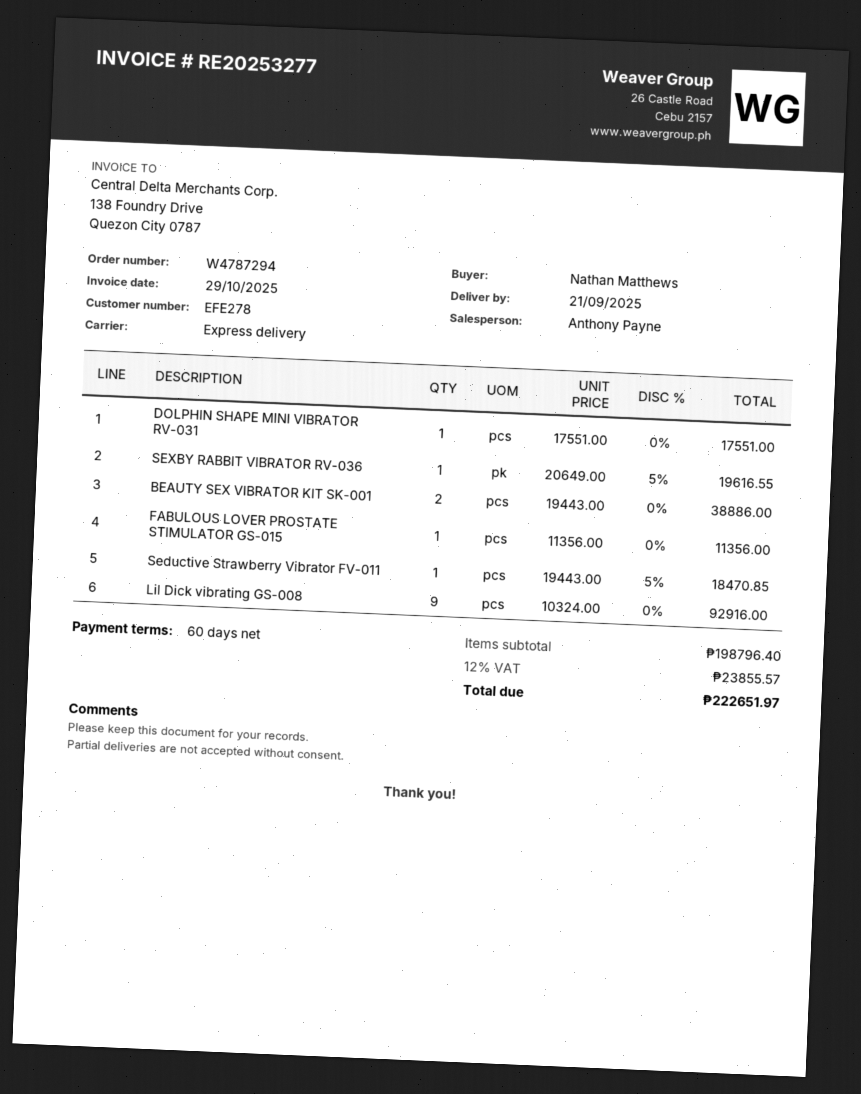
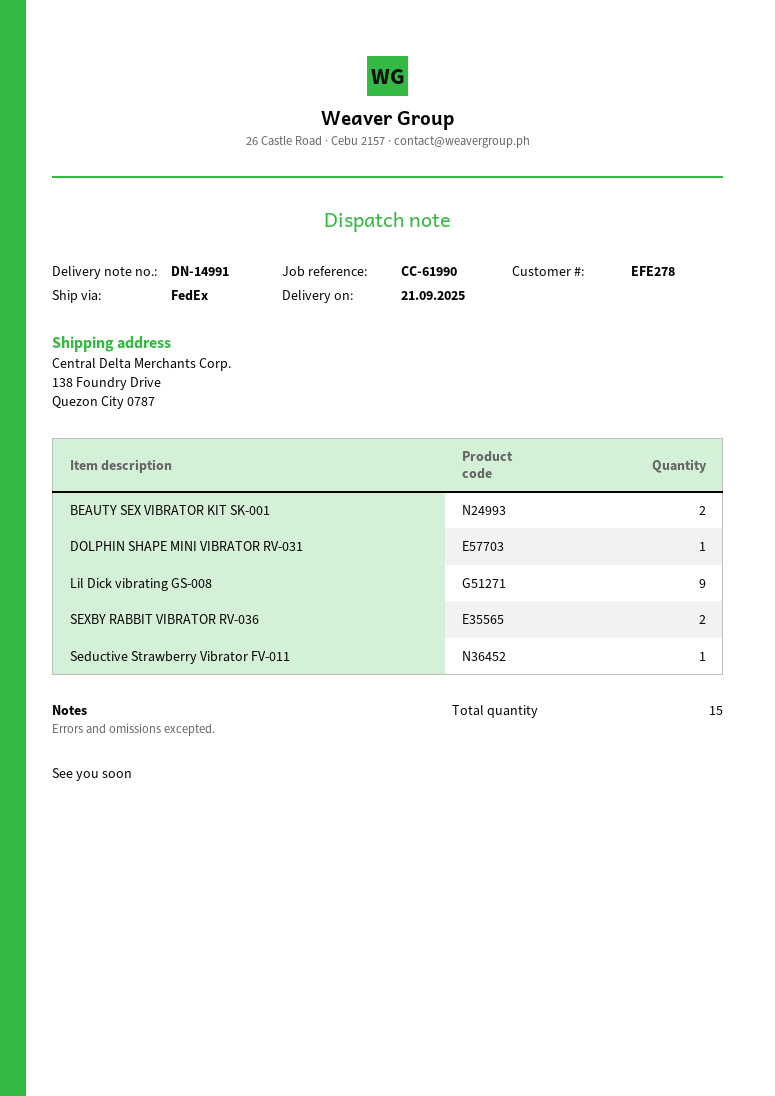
shipping method: express -> FedEx
SEXBY RABBIT VIBRATOR RV-036: 1 -> 2
FABULOUS LOVER PROSTATE STIMULATOR GS-015: 1 -> none

